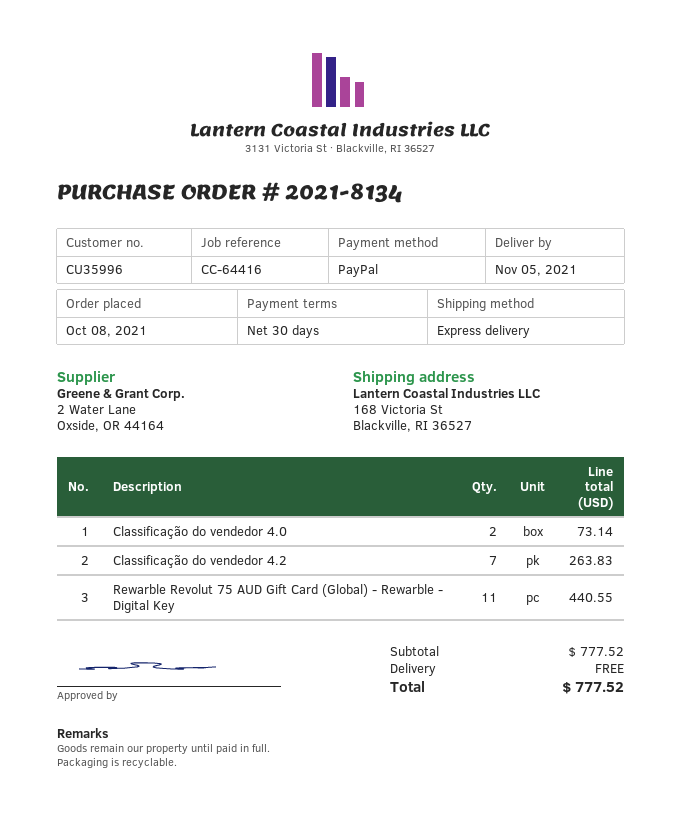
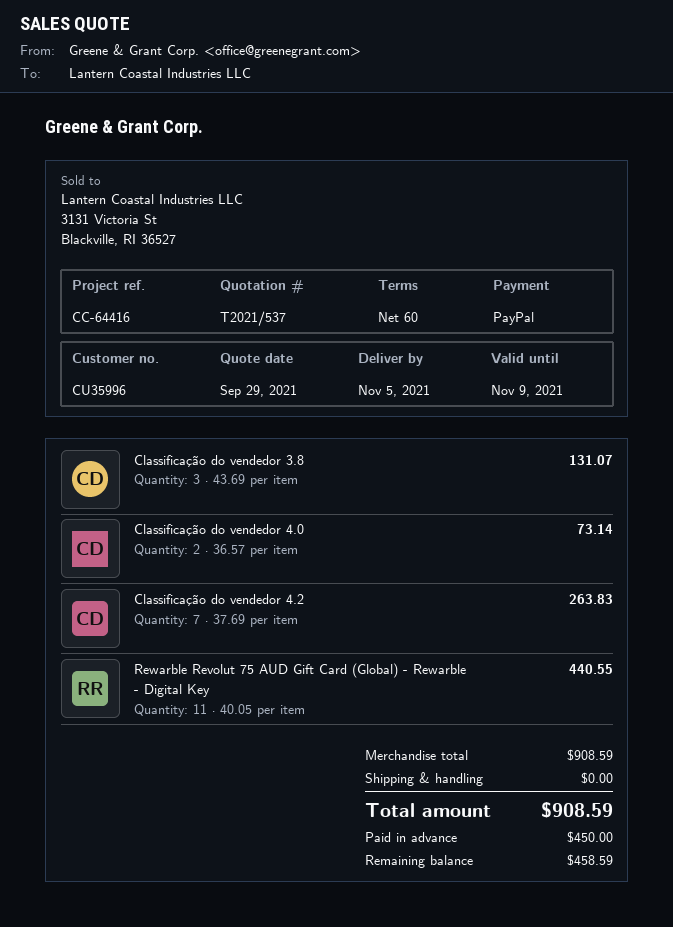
payment terms: 30 days -> 60 days
Classificação do vendedor 3.8: none -> 3 for 131.07
subtotal: 777.52 -> 908.59
total: 777.52 -> 908.59

